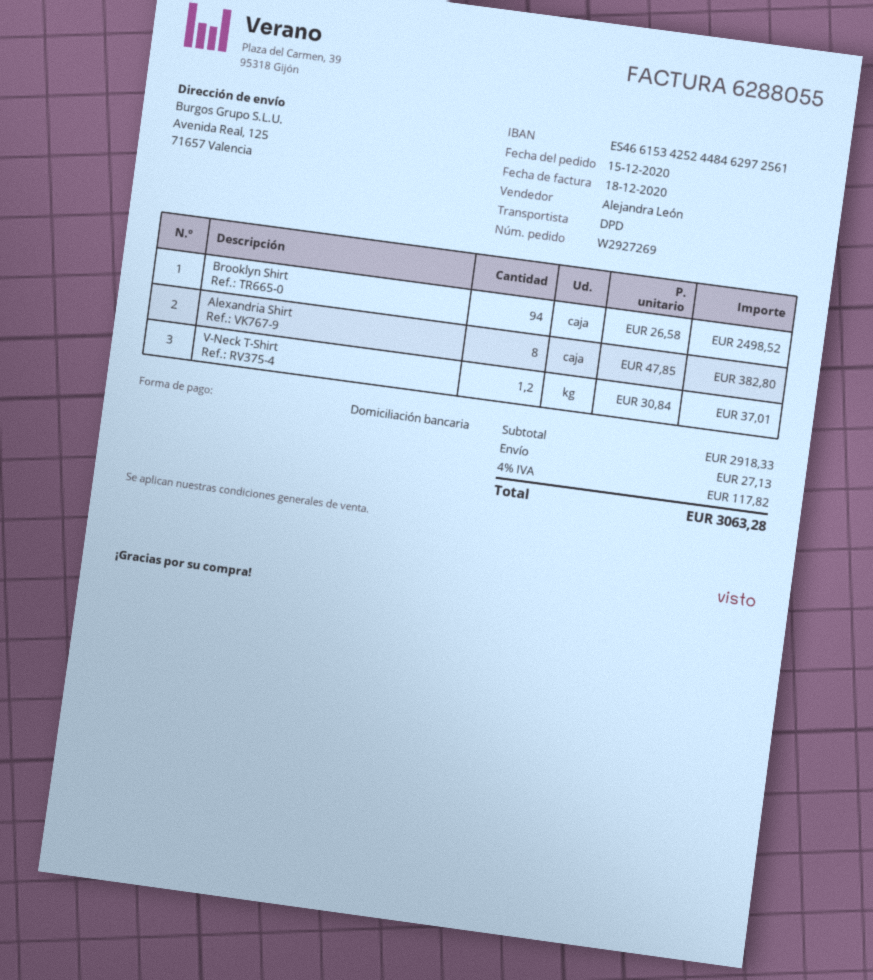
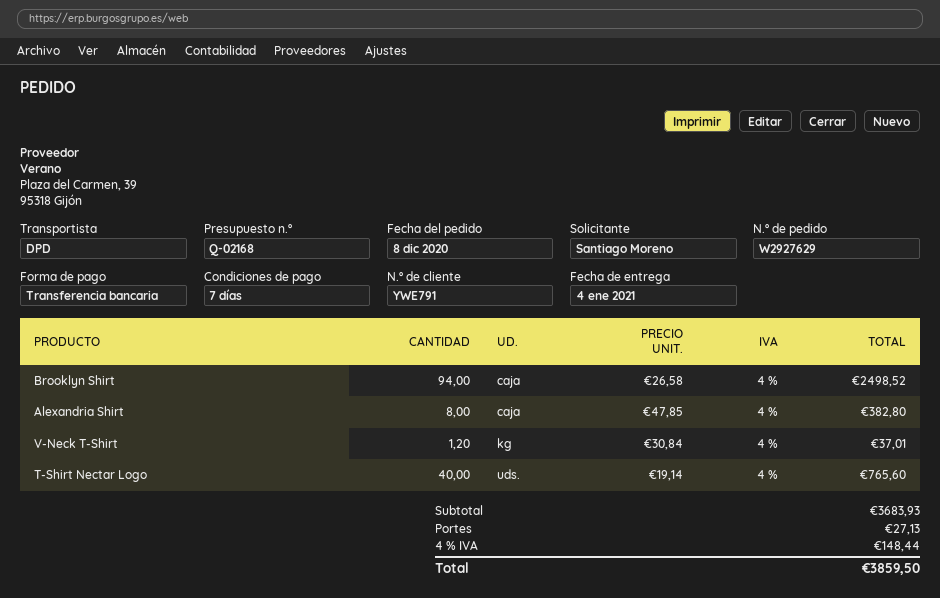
order number: W2927269 -> W2927629
order date: 2020-12-15 -> 2020-12-08
payment method: direct debit -> bank transfer
T-Shirt Nectar Logo: none -> 40 x 19.14 = 765.60
subtotal: 2918.33 -> 3683.93
tax: 4% = 117.82 -> 4% = 148.44
total: 3063.28 -> 3859.50

